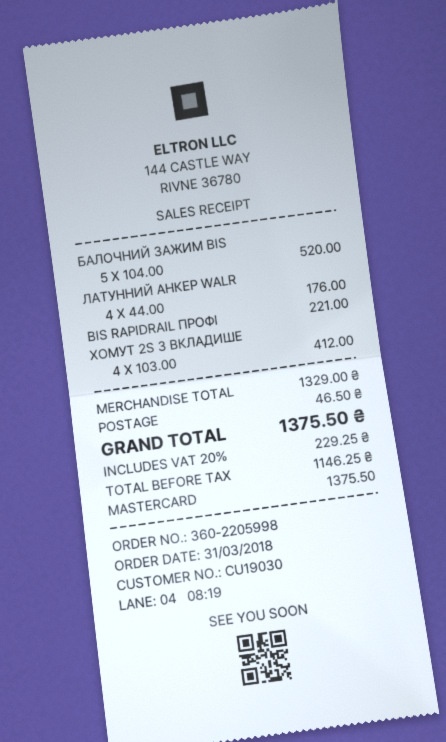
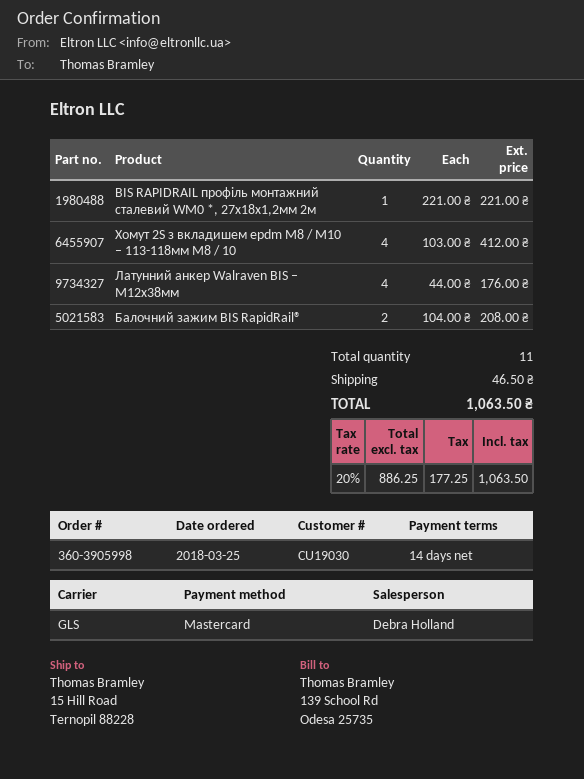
order number: 360-2205998 -> 360-3905998
order date: 2018-03-31 -> 2018-03-25
БАЛОЧНИЙ ЗАЖИМ BIS: 5 x 104.00 = 520.00 -> 2 x 104.00 = 208.00
net: 1146.25 -> 886.25
tax: 20% = 229.25 -> 20% = 177.25
total: 1375.50 -> 1063.50

